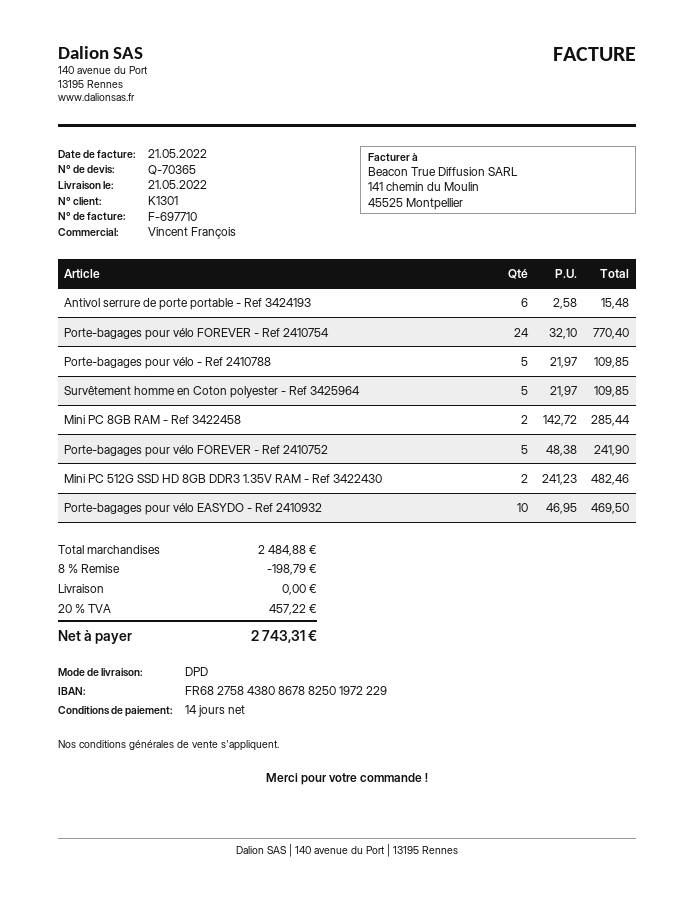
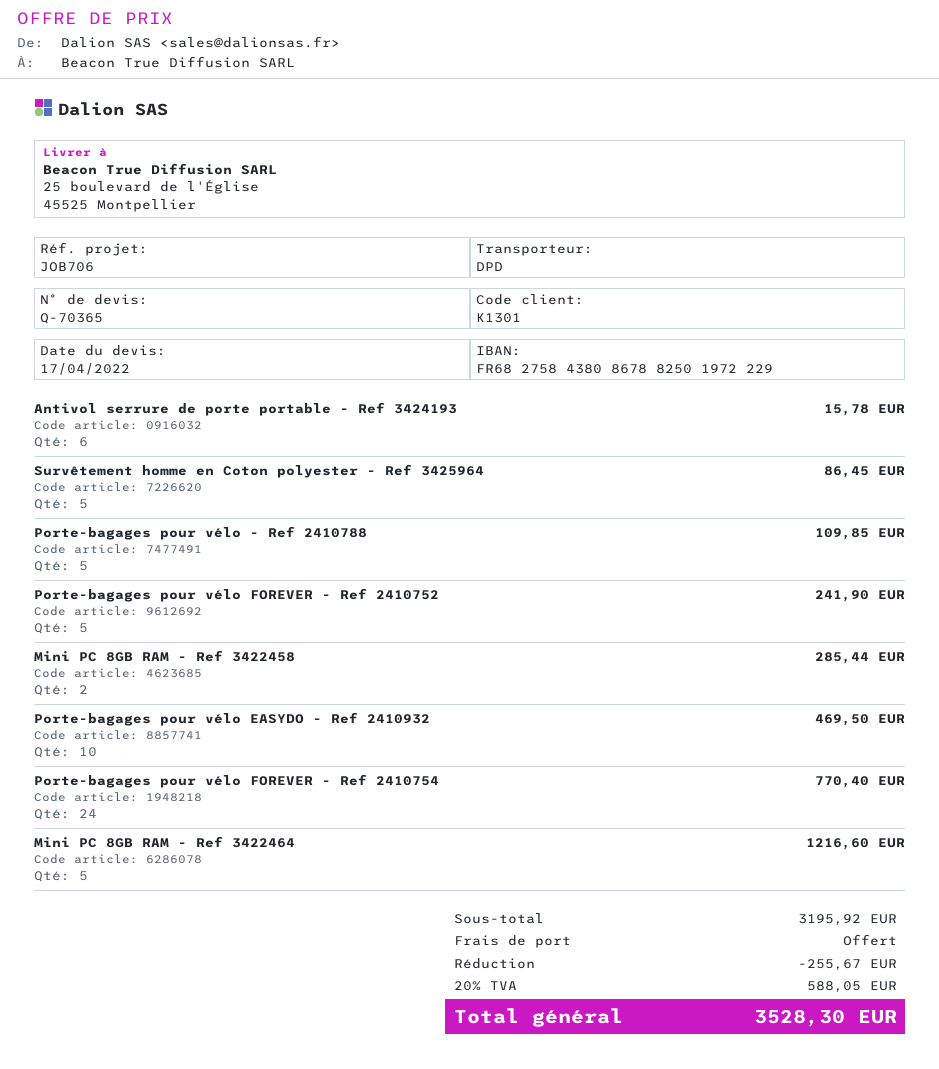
Antivol serrure de porte portable - Ref 3424193: 6 for 15.48 -> 6 for 15.78
Survêtement homme en Coton polyester - Ref 3425964: 5 for 109.85 -> 5 for 86.45
Mini PC 512G SSD HD 8GB DDR3 1.35V RAM - Ref 3422430: 2 for 482.46 -> none
Mini PC 8GB RAM - Ref 3422464: none -> 5 for 1216.60
subtotal: 2484.88 -> 3195.92
discount: 198.79 -> 255.67
tax: 20% = 457.22 -> 20% = 588.05
total: 2743.31 -> 3528.30

